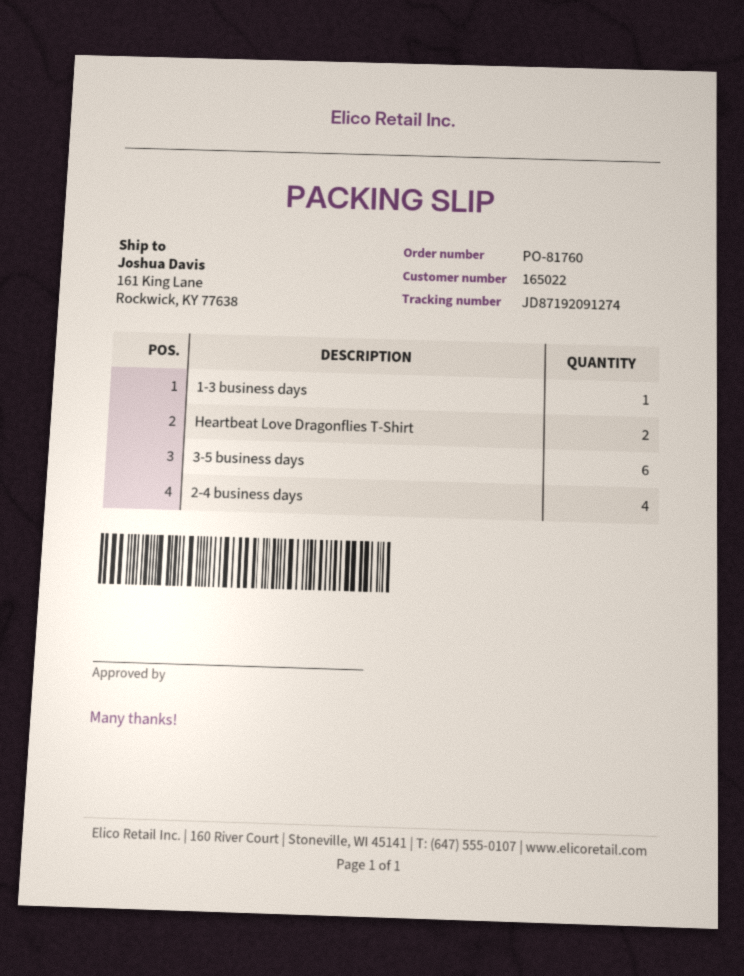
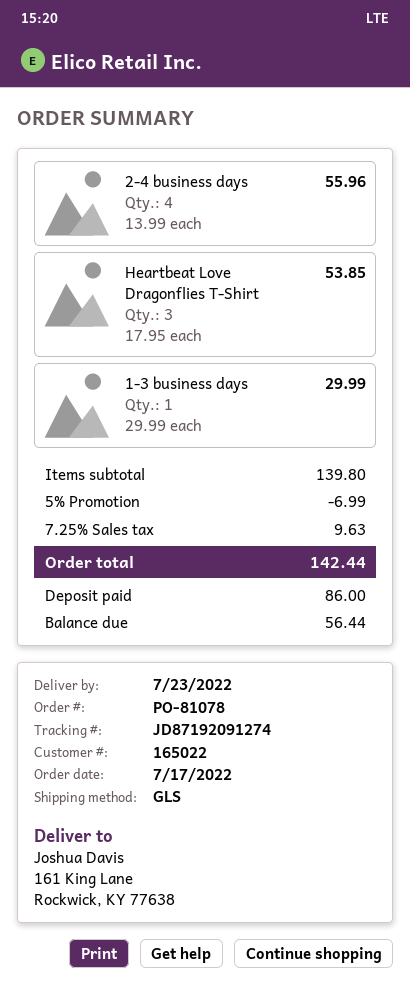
order number: PO-81760 -> PO-81078
Heartbeat Love Dragonflies T-Shirt: 2 -> 3
3-5 business days: 6 -> none

